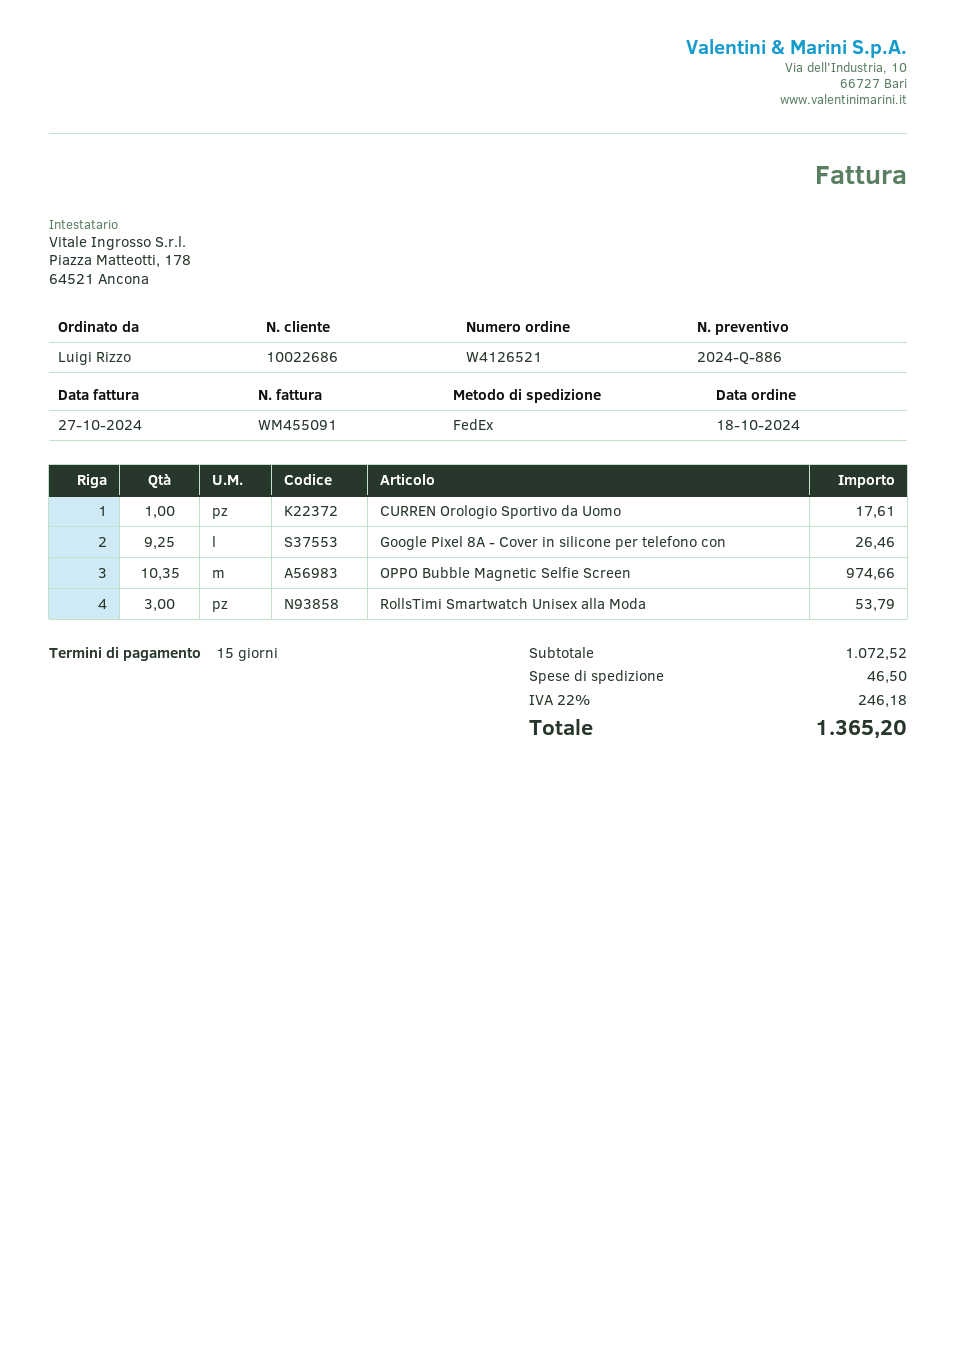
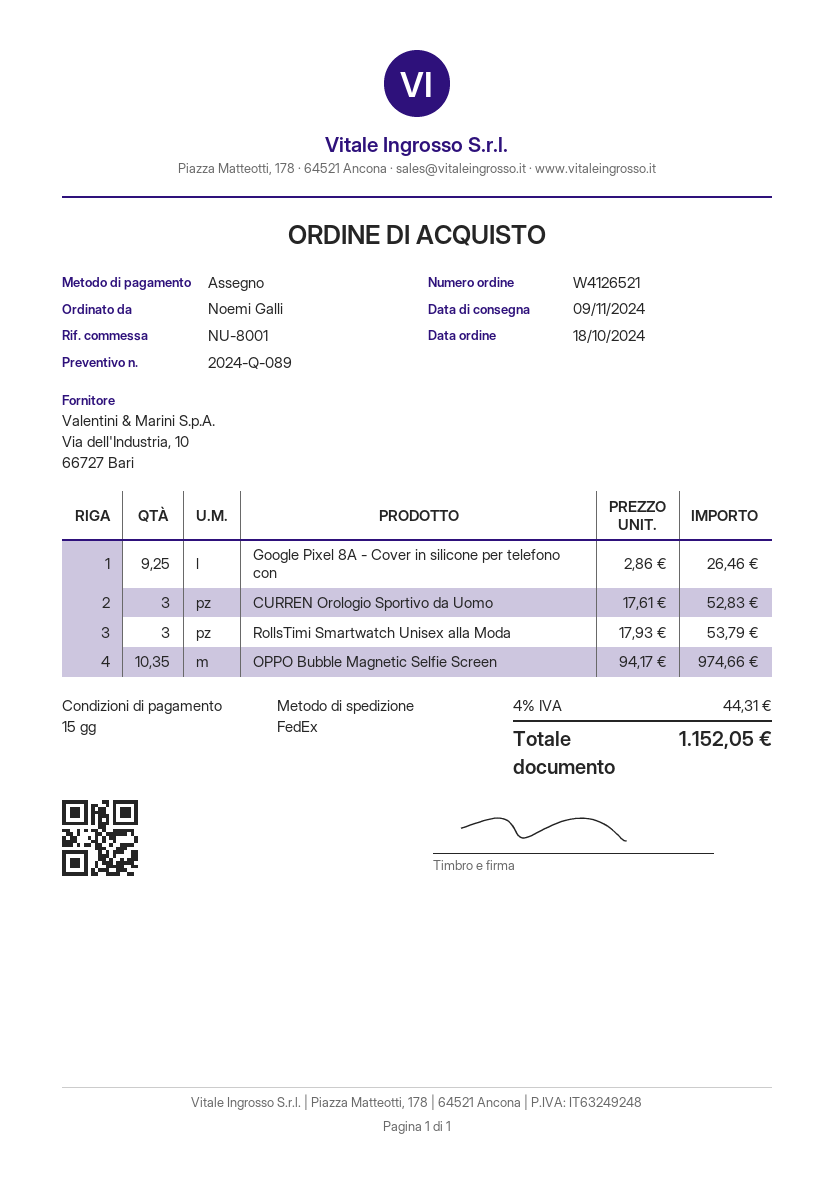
quote number: 2024-Q-886 -> 2024-Q-089
ordered by: Luigi Rizzo -> Noemi Galli
CURREN Orologio Sportivo da Uomo: 1 for 17.61 -> 3 for 52.83
shipping: 46.50 -> none
tax: 22% = 246.18 -> 4% = 44.31
total: 1365.20 -> 1152.05

